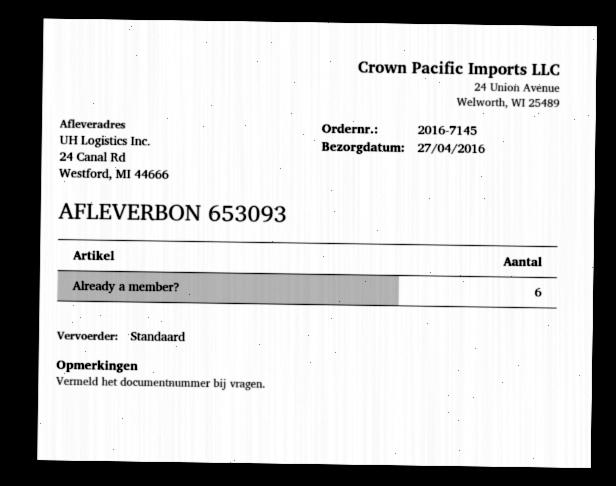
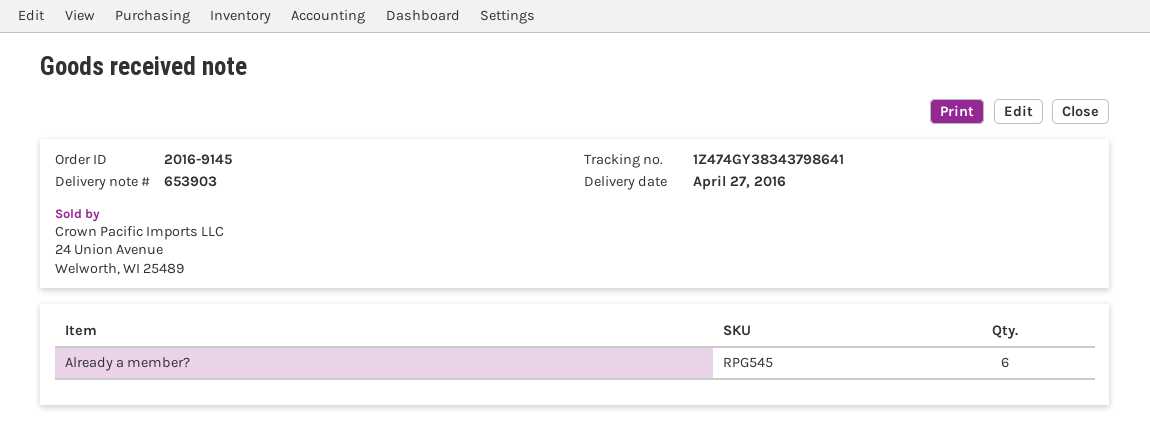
order number: 2016-7145 -> 2016-9145
delivery note number: 653093 -> 653903

